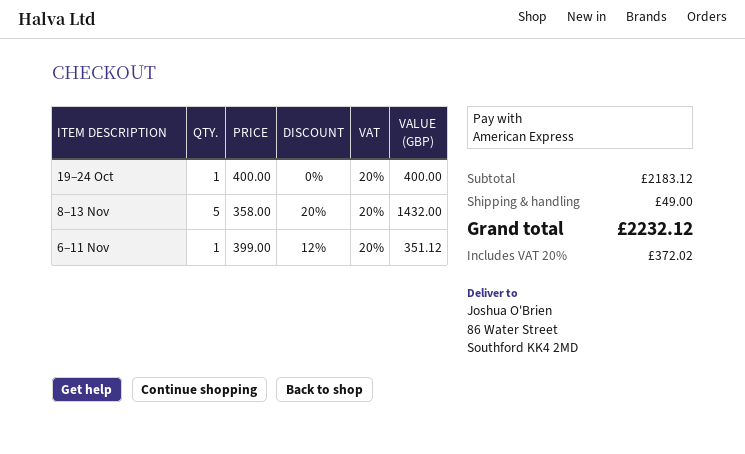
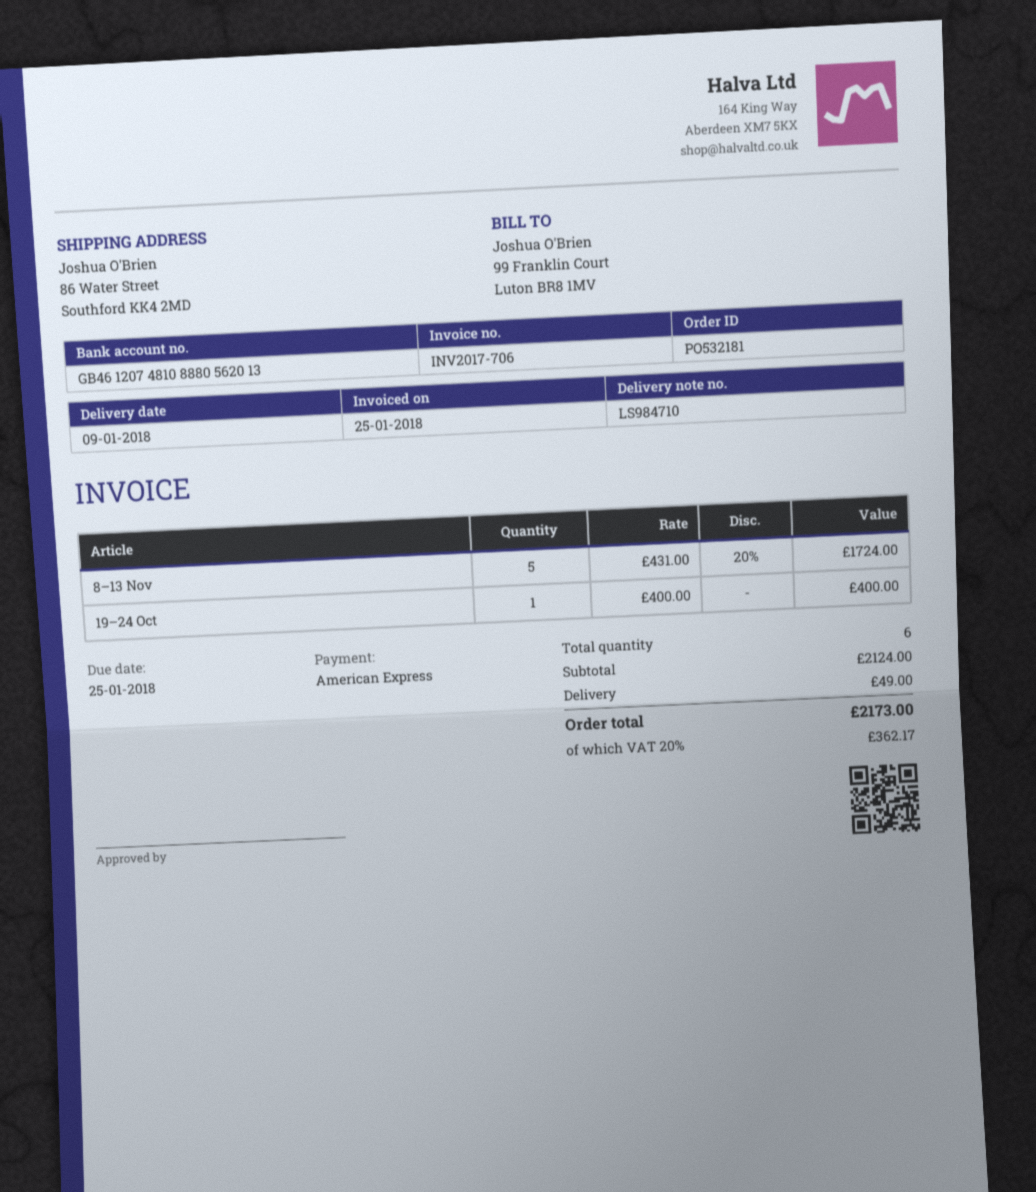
8–13 Nov: 5 x 358.00 - 20% = 1432.00 -> 5 x 431.00 - 20% = 1724.00
6–11 Nov: 1 x 399.00 - 12% = 351.12 -> none
subtotal: 2183.12 -> 2124.00
tax: 20% = 372.02 -> 20% = 362.17
total: 2232.12 -> 2173.00

